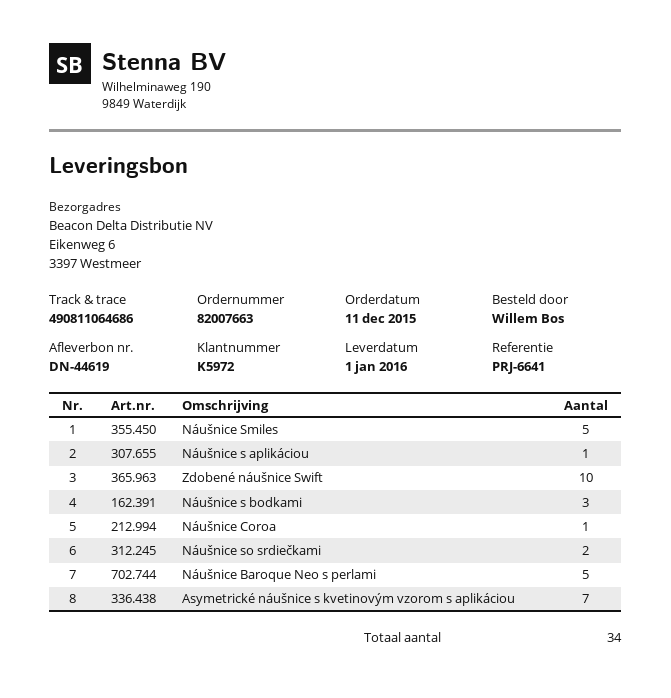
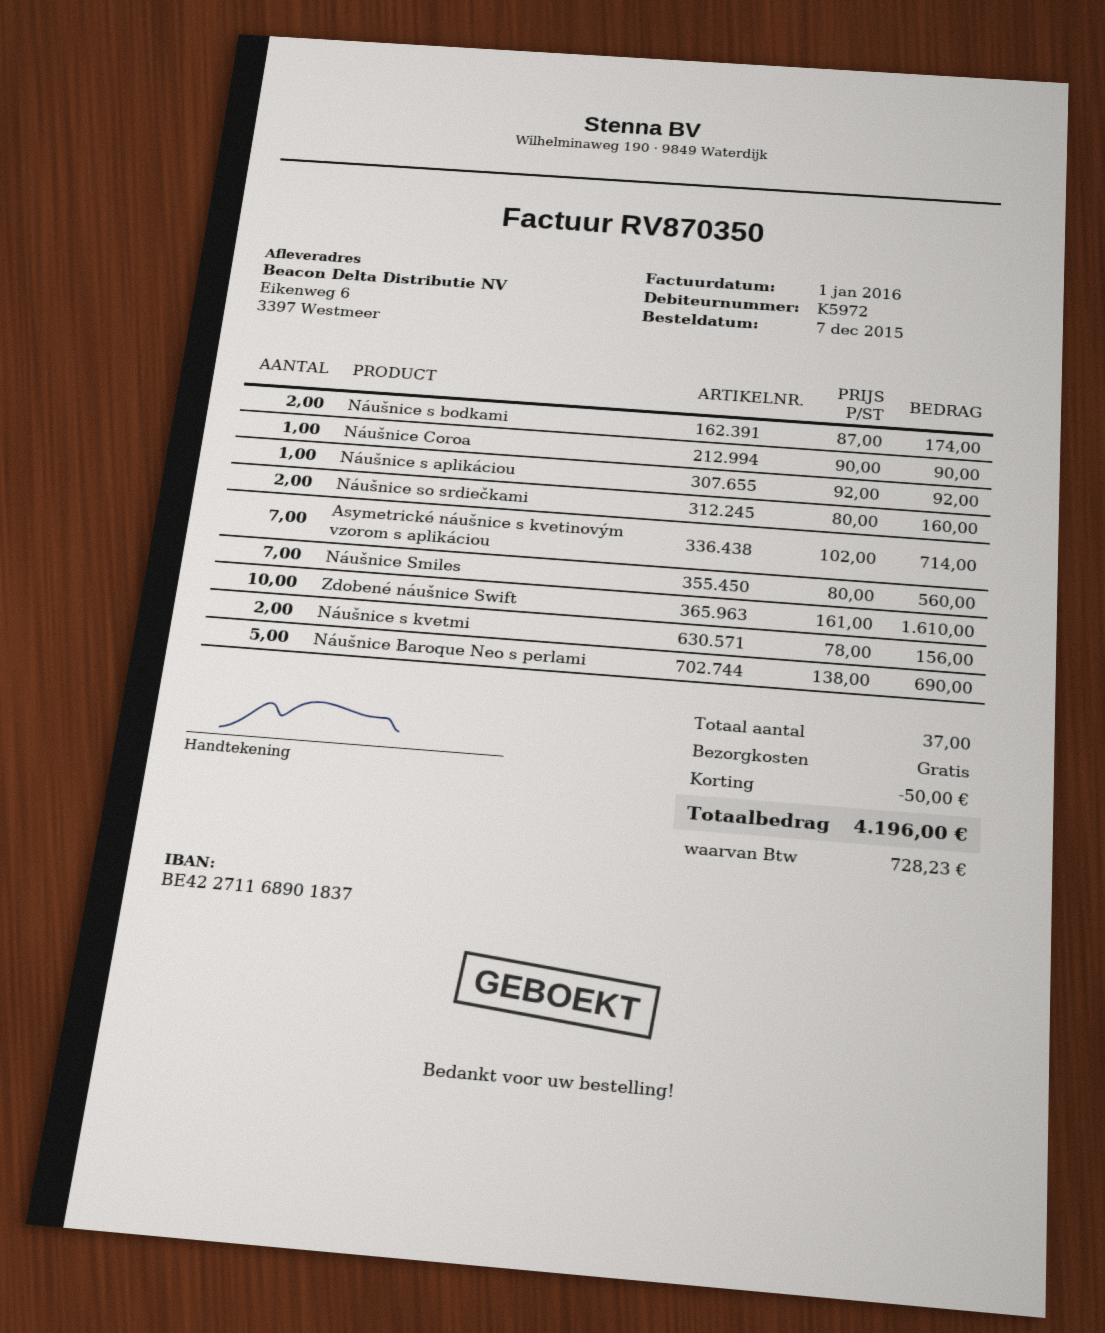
order date: 2015-12-11 -> 2015-12-07
Náušnice Smiles: 5 -> 7
Náušnice s bodkami: 3 -> 2
Náušnice s kvetmi: none -> 2
total quantity: 34 -> 37

